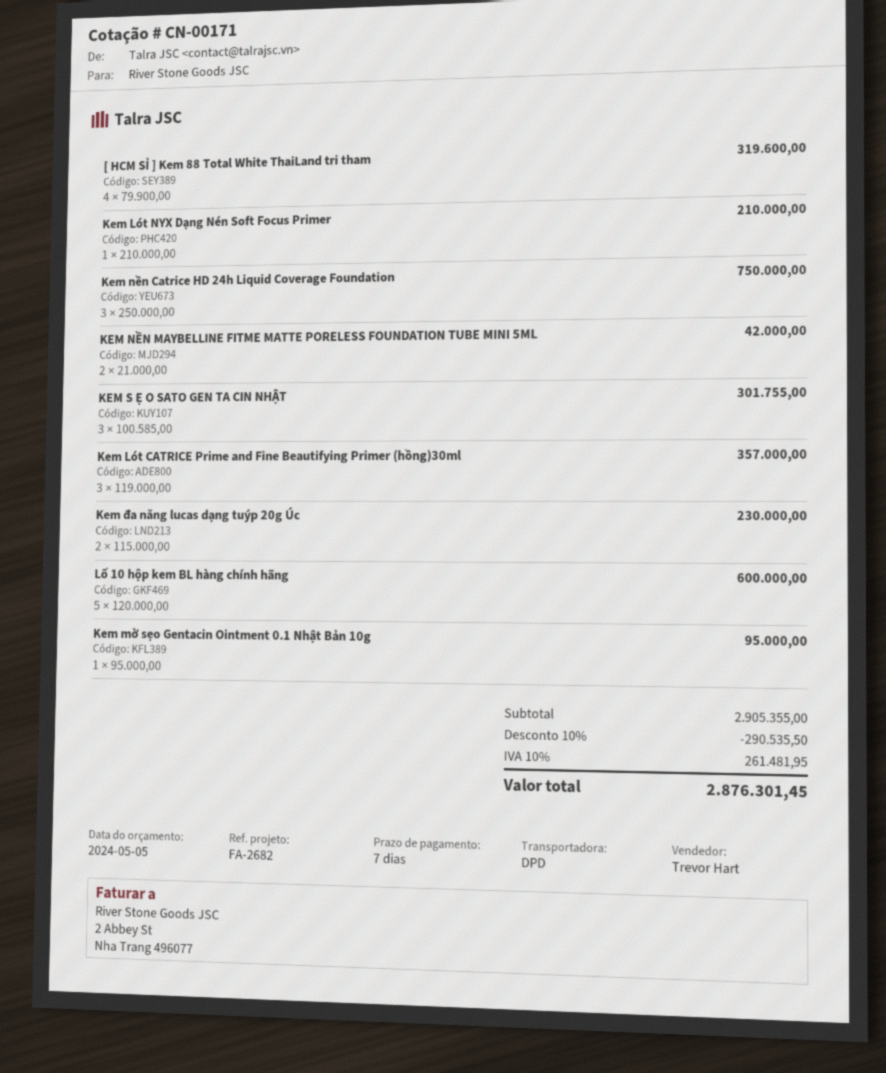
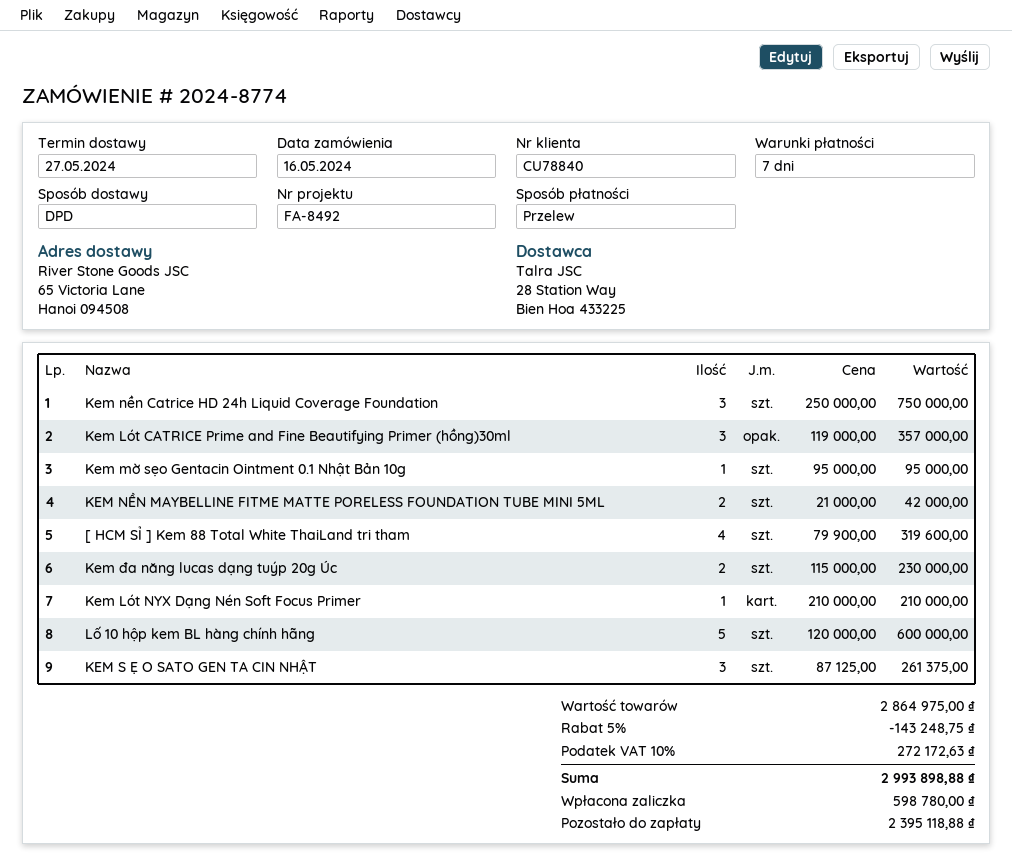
reference: FA-2682 -> FA-8492
KEM S Ẹ O SATO GEN TA CIN NHẬT: 3 x 100585.00 = 301755.00 -> 3 x 87125.00 = 261375.00
subtotal: 2905355.00 -> 2864975.00
discount: 10% = 290535.50 -> 5% = 143248.75
tax: 10% = 261481.95 -> 10% = 272172.63
total: 2876301.45 -> 2993898.88

